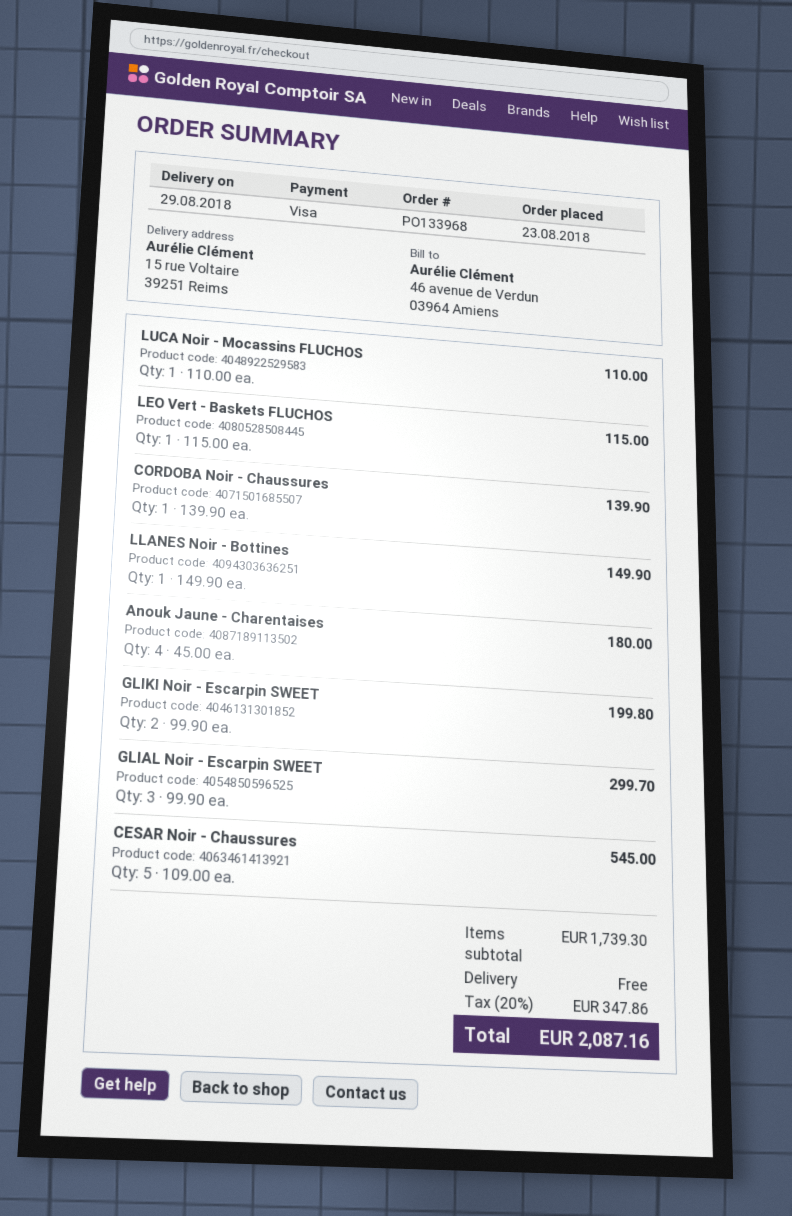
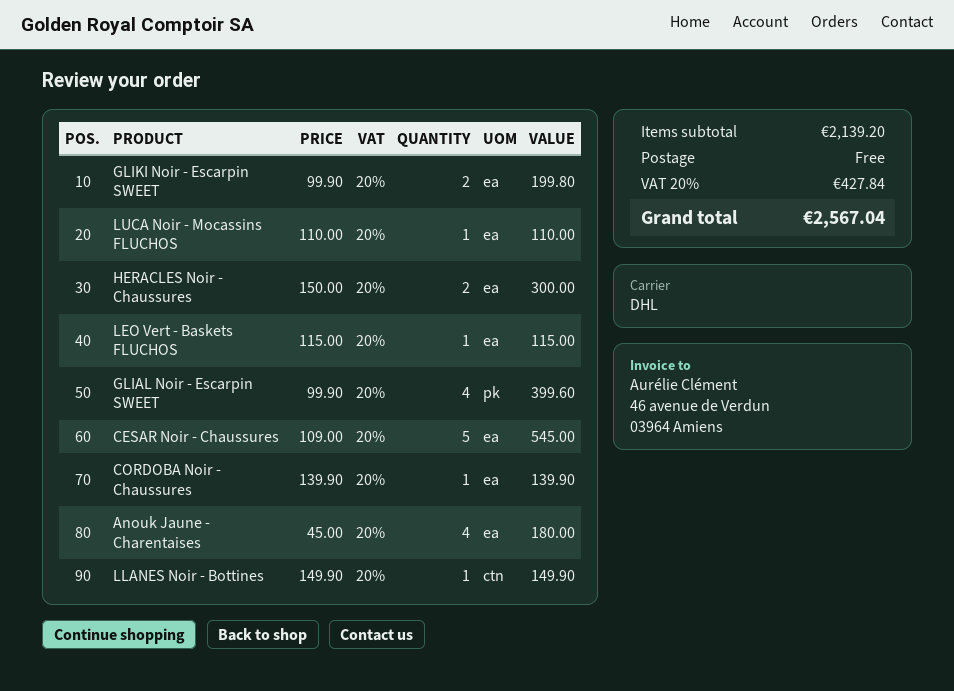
GLIAL Noir - Escarpin SWEET: 3 x 99.90 = 299.70 -> 4 x 99.90 = 399.60
HERACLES Noir - Chaussures: none -> 2 x 150.00 = 300.00
subtotal: 1739.30 -> 2139.20
tax: 20% = 347.86 -> 20% = 427.84
total: 2087.16 -> 2567.04

